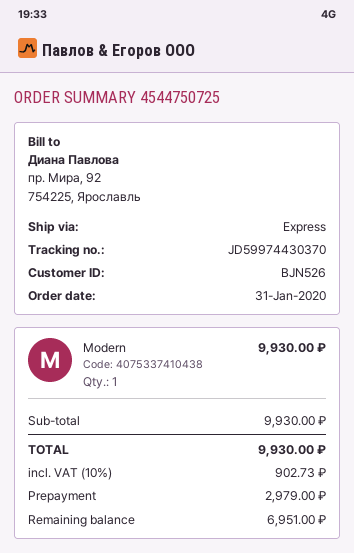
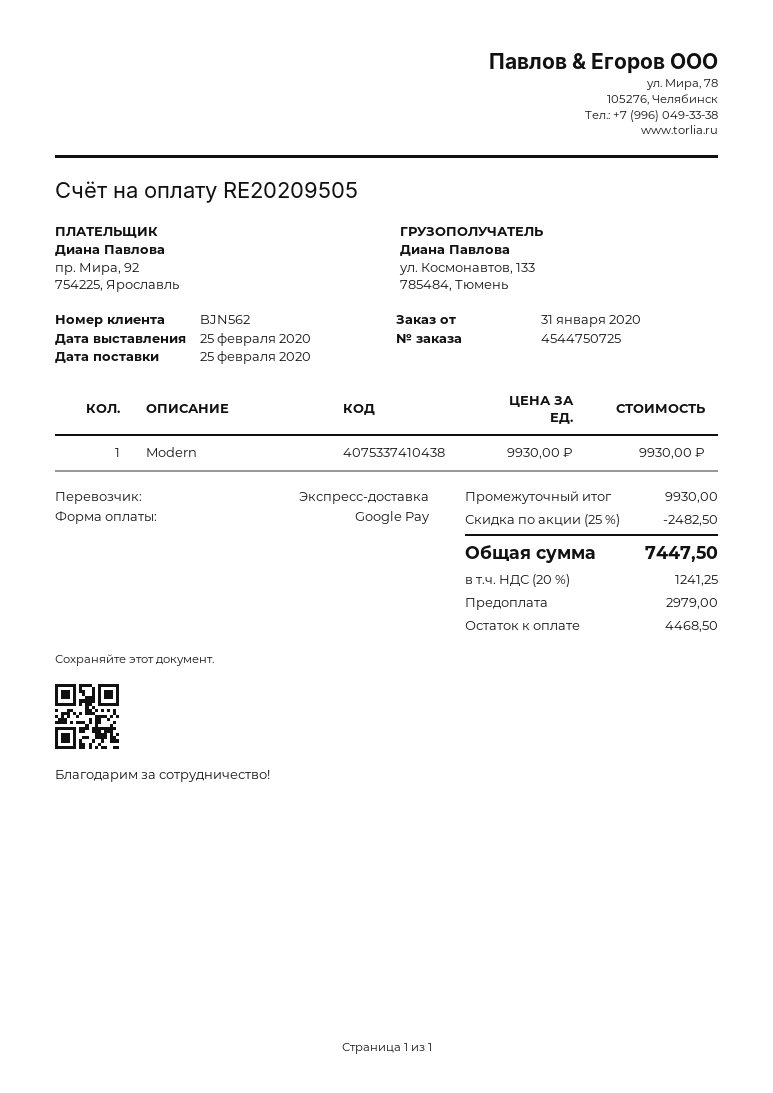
customer number: BJN526 -> BJN562
discount: none -> 25% = 2482.50
tax: 10% = 902.73 -> 20% = 1241.25
total: 9930.00 -> 7447.50
balance: 6951.00 -> 4468.50

